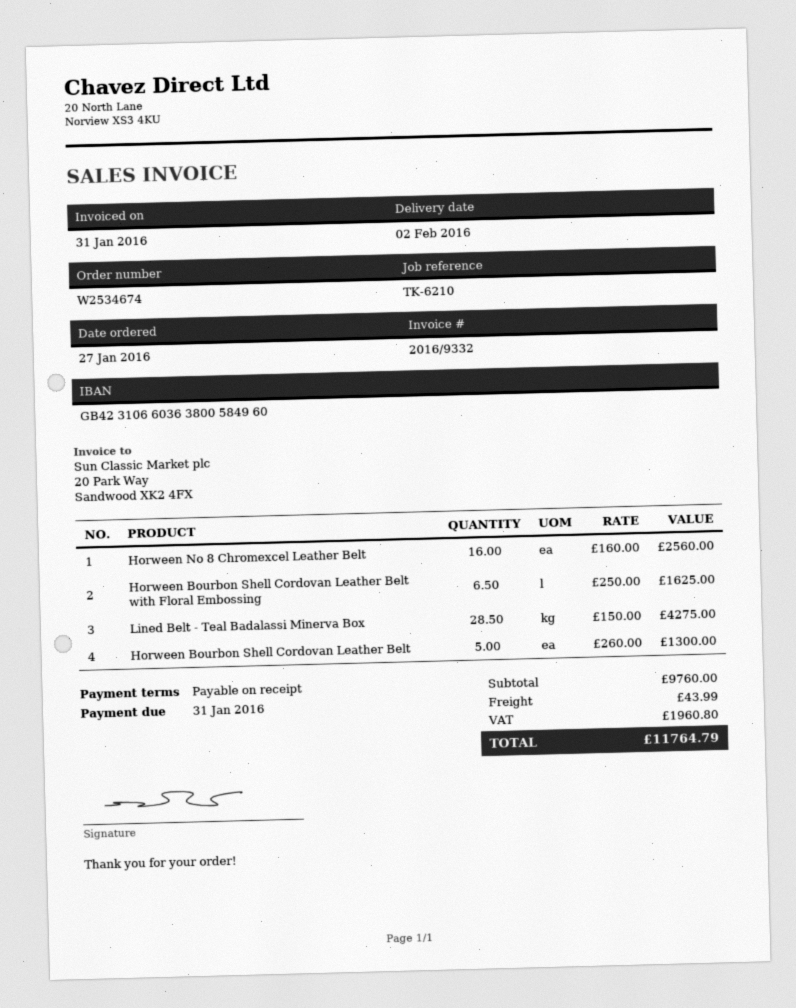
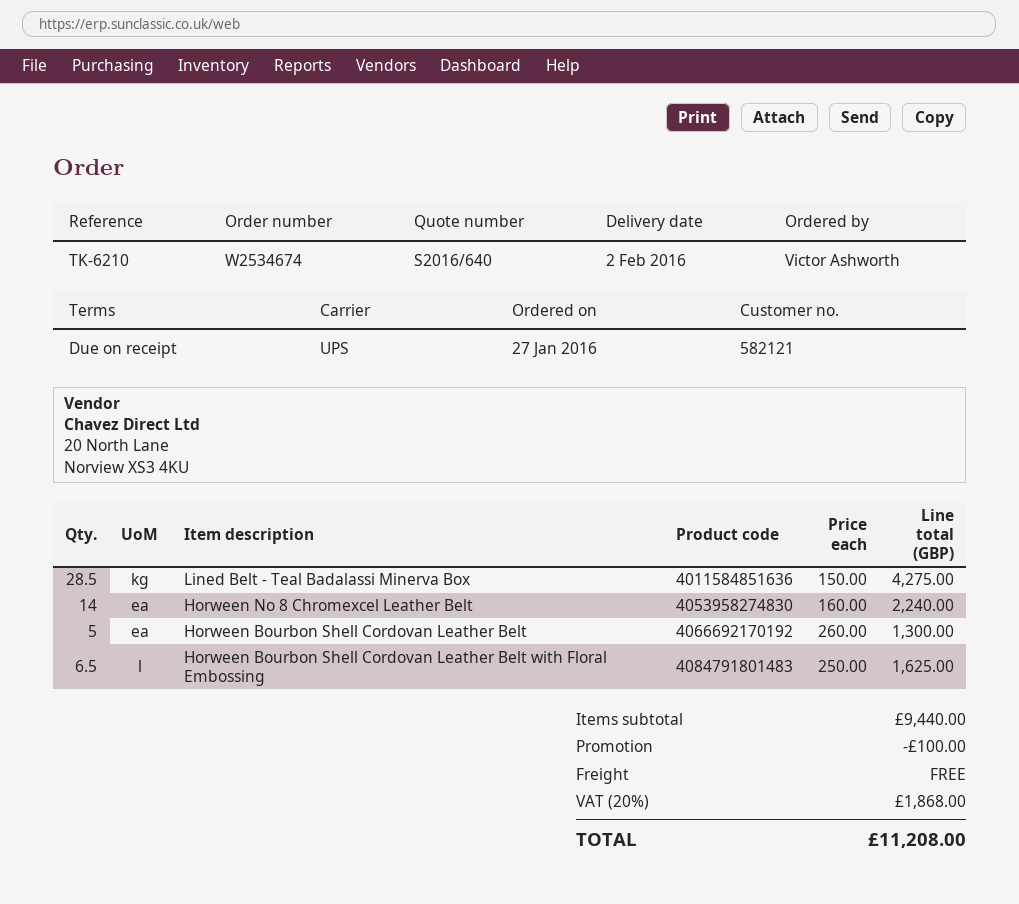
Horween No 8 Chromexcel Leather Belt: 16 x 160.00 = 2560.00 -> 14 x 160.00 = 2240.00
subtotal: 9760.00 -> 9440.00
discount: none -> 100.00
shipping: 43.99 -> 0.00
tax: 1960.80 -> 1868.00
total: 11764.79 -> 11208.00

